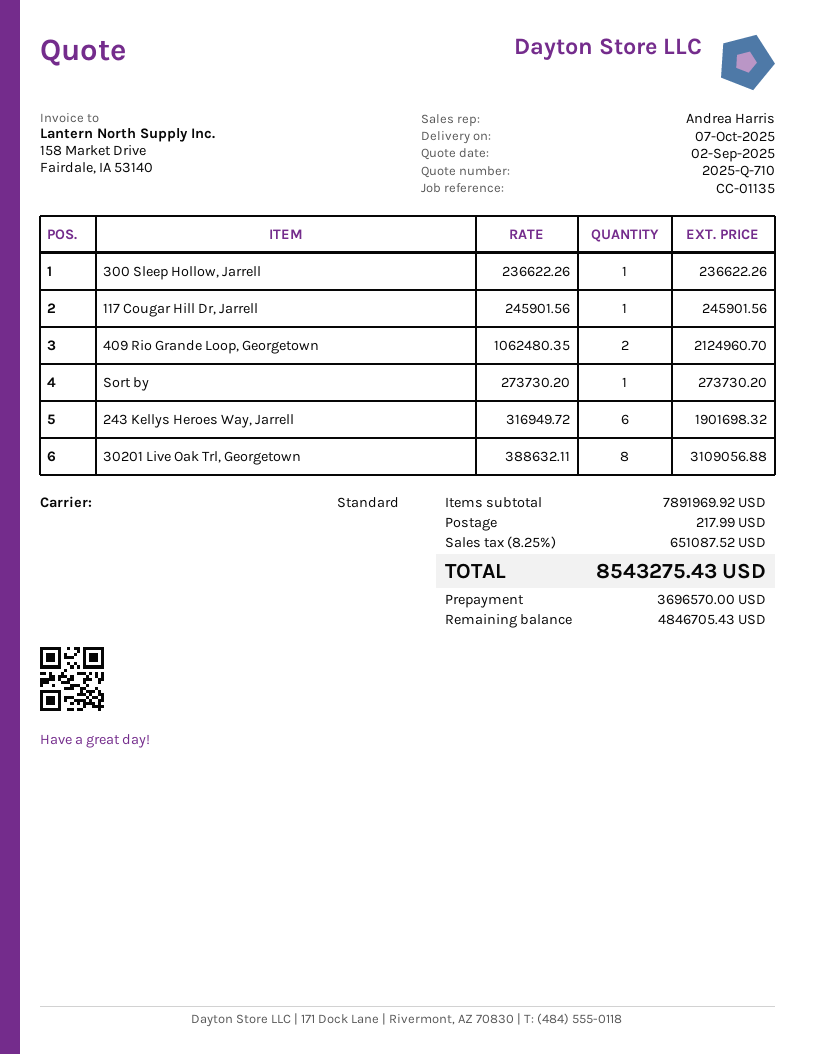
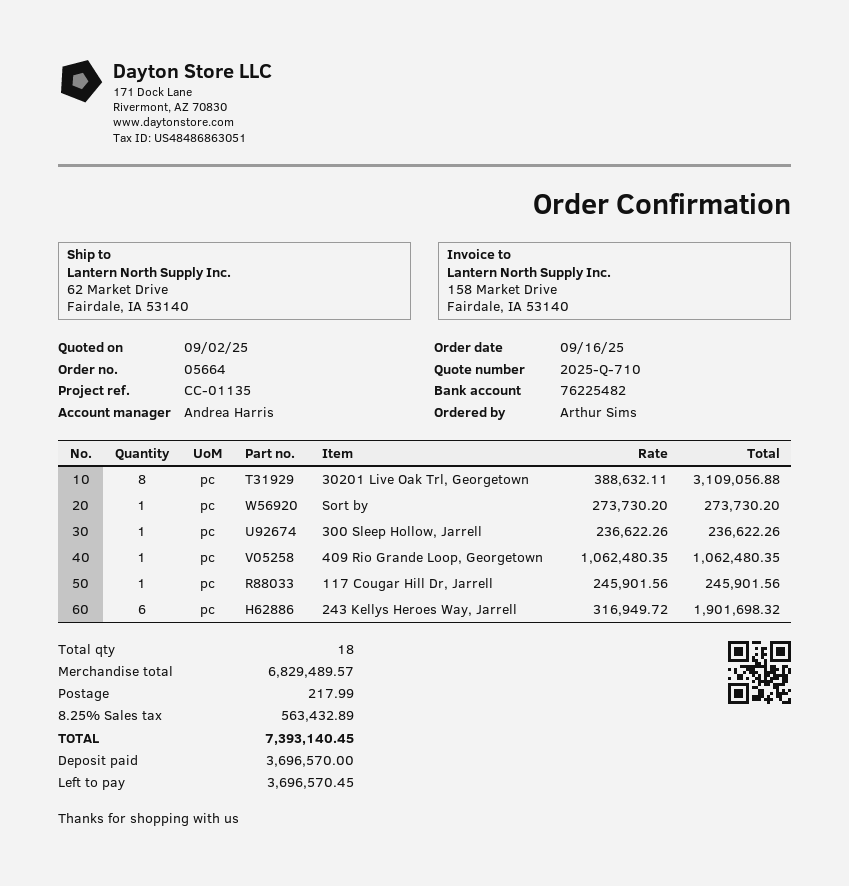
409 Rio Grande Loop, Georgetown: 2 x 1062480.35 = 2124960.70 -> 1 x 1062480.35 = 1062480.35
subtotal: 7891969.92 -> 6829489.57
tax: 8.25% = 651087.52 -> 8.25% = 563432.89
total: 8543275.43 -> 7393140.45
balance: 4846705.43 -> 3696570.45

